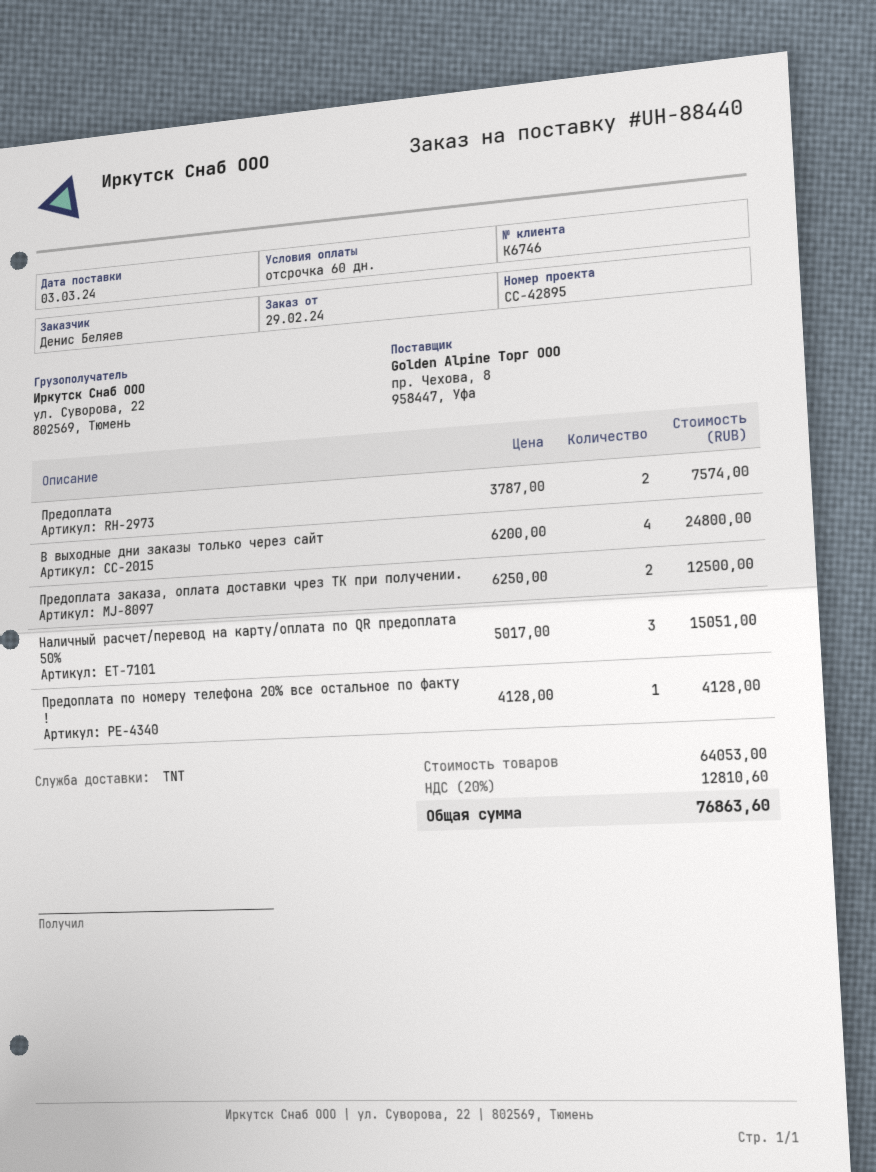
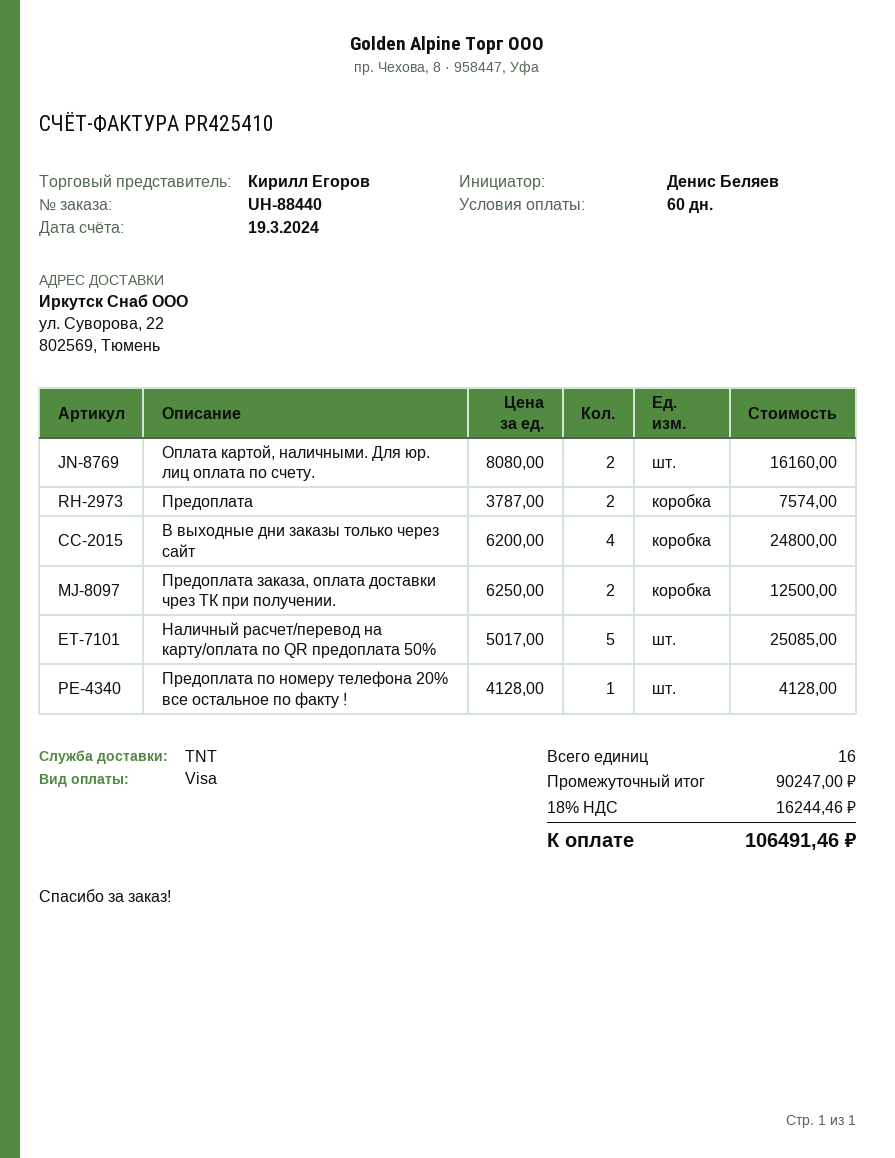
Наличный расчет/перевод на карту/оплата по QR предоплата 50%: 3 x 5017.00 = 15051.00 -> 5 x 5017.00 = 25085.00
Оплата картой, наличными. Для юр. лиц оплата по счету.: none -> 2 x 8080.00 = 16160.00
subtotal: 64053.00 -> 90247.00
tax: 20% = 12810.60 -> 18% = 16244.46
total: 76863.60 -> 106491.46

